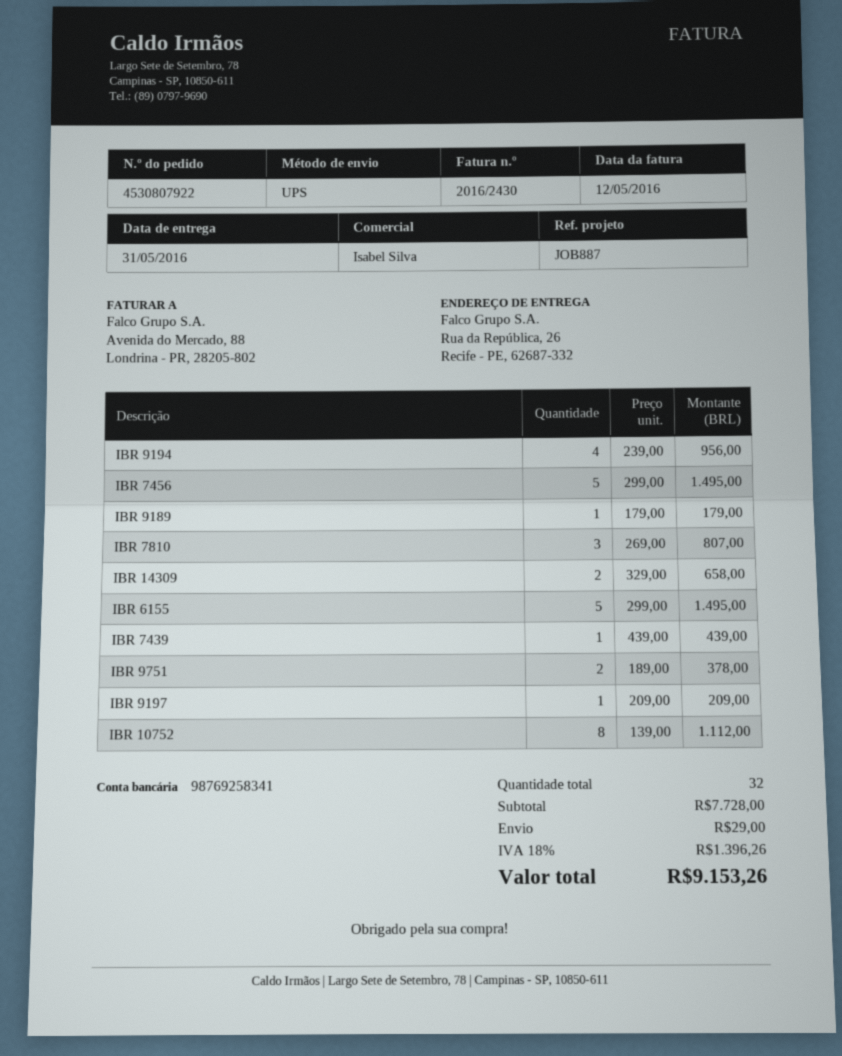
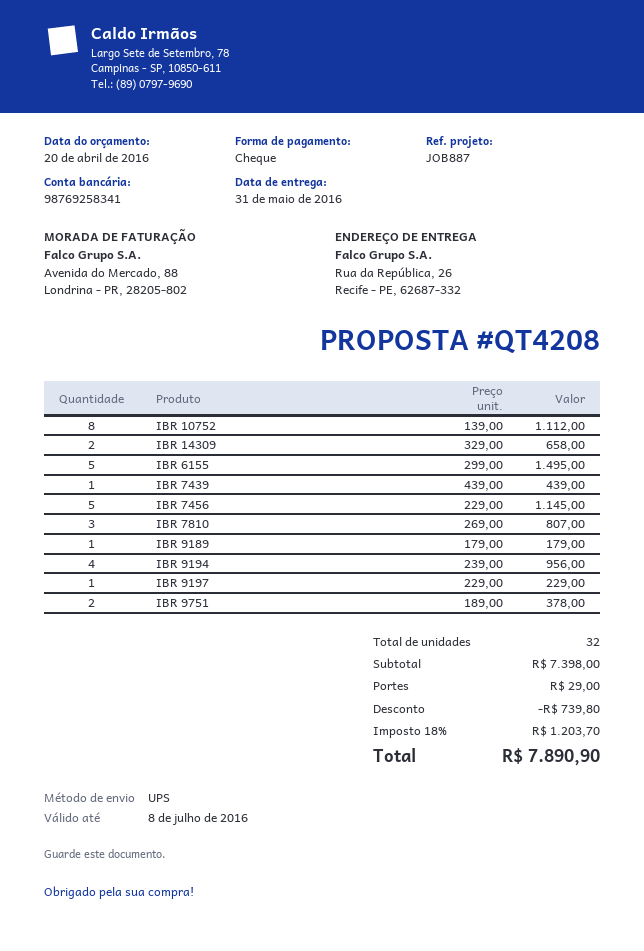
IBR 7456: 5 x 299.00 = 1495.00 -> 5 x 229.00 = 1145.00
IBR 9197: 1 x 209.00 = 209.00 -> 1 x 229.00 = 229.00
subtotal: 7728.00 -> 7398.00
discount: none -> 739.80
tax: 18% = 1396.26 -> 18% = 1203.70
total: 9153.26 -> 7890.90

